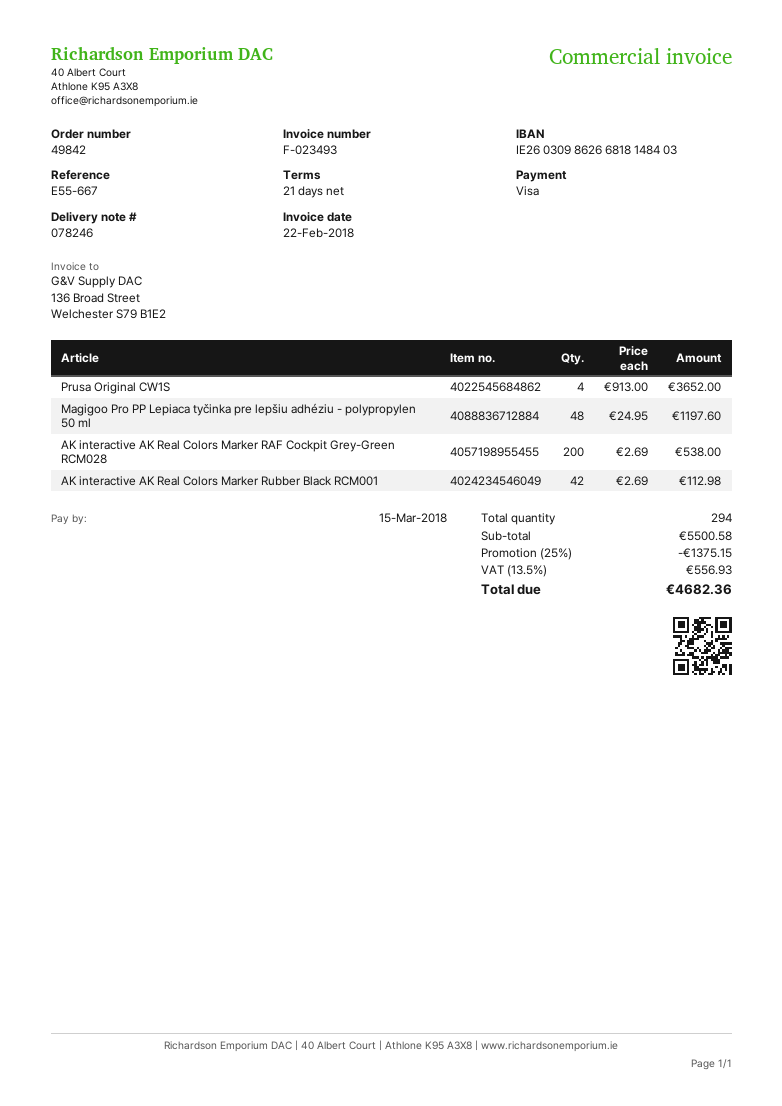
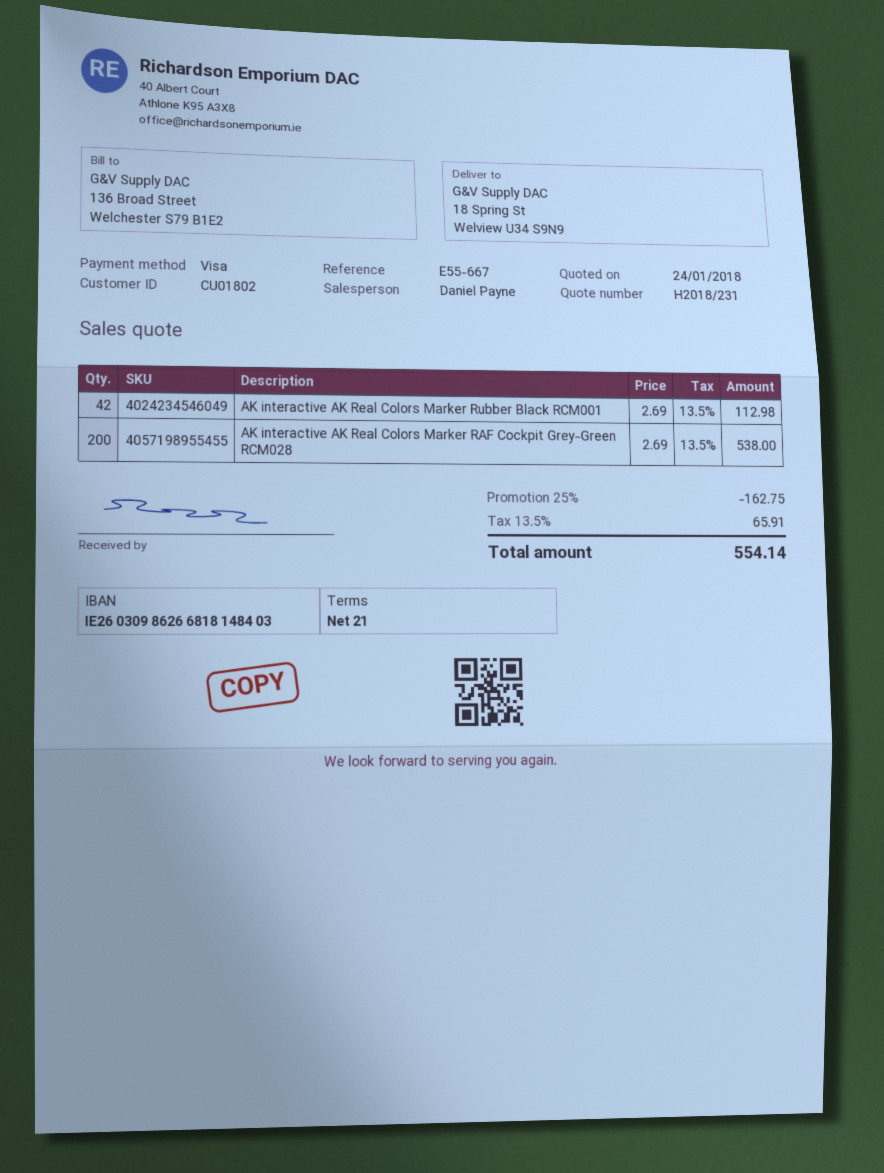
Prusa Original CW1S: 4 x 913.00 = 3652.00 -> none
Magigoo Pro PP Lepiaca tyčinka pre lepšiu adhéziu - polypropylen 50 ml: 48 x 24.95 = 1197.60 -> none
discount: 25% = 1375.15 -> 25% = 162.75
tax: 13.5% = 556.93 -> 13.5% = 65.91
total: 4682.36 -> 554.14

